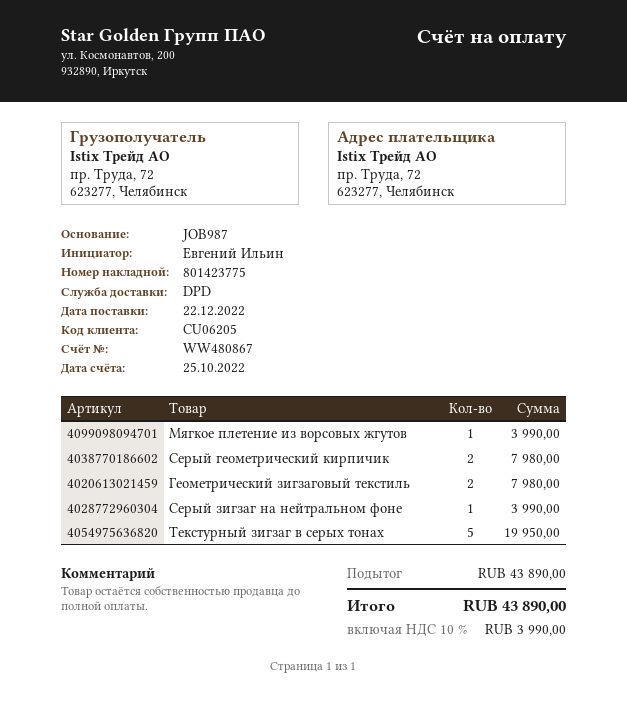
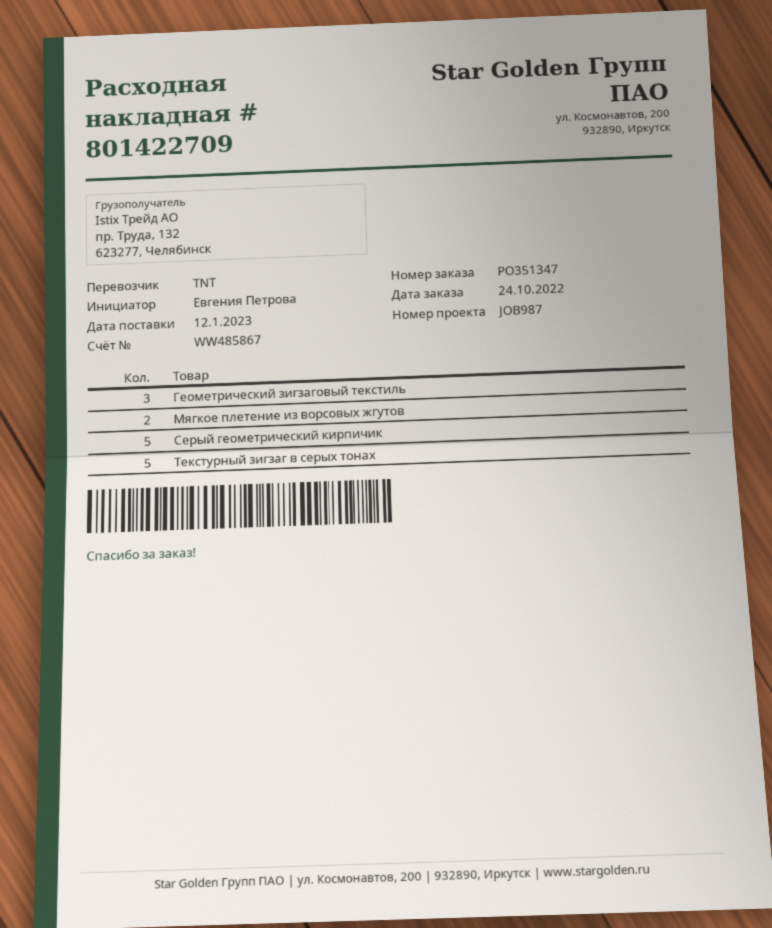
delivery note number: 801423775 -> 801422709
delivery date: 2022-12-22 -> 2023-01-12
invoice number: WW480867 -> WW485867
ordered by: Евгений Ильин -> Евгения Петрова
shipping method: DPD -> TNT
ship to: пр. Труда, 72, 623277, Челябинск -> пр. Труда, 132, 623277, Челябинск
Мягкое плетение из ворсовых жгутов: 1 -> 2
Серый геометрический кирпичик: 2 -> 5
Геометрический зигзаговый текстиль: 2 -> 3
Серый зигзаг на нейтральном фоне: 1 -> none

